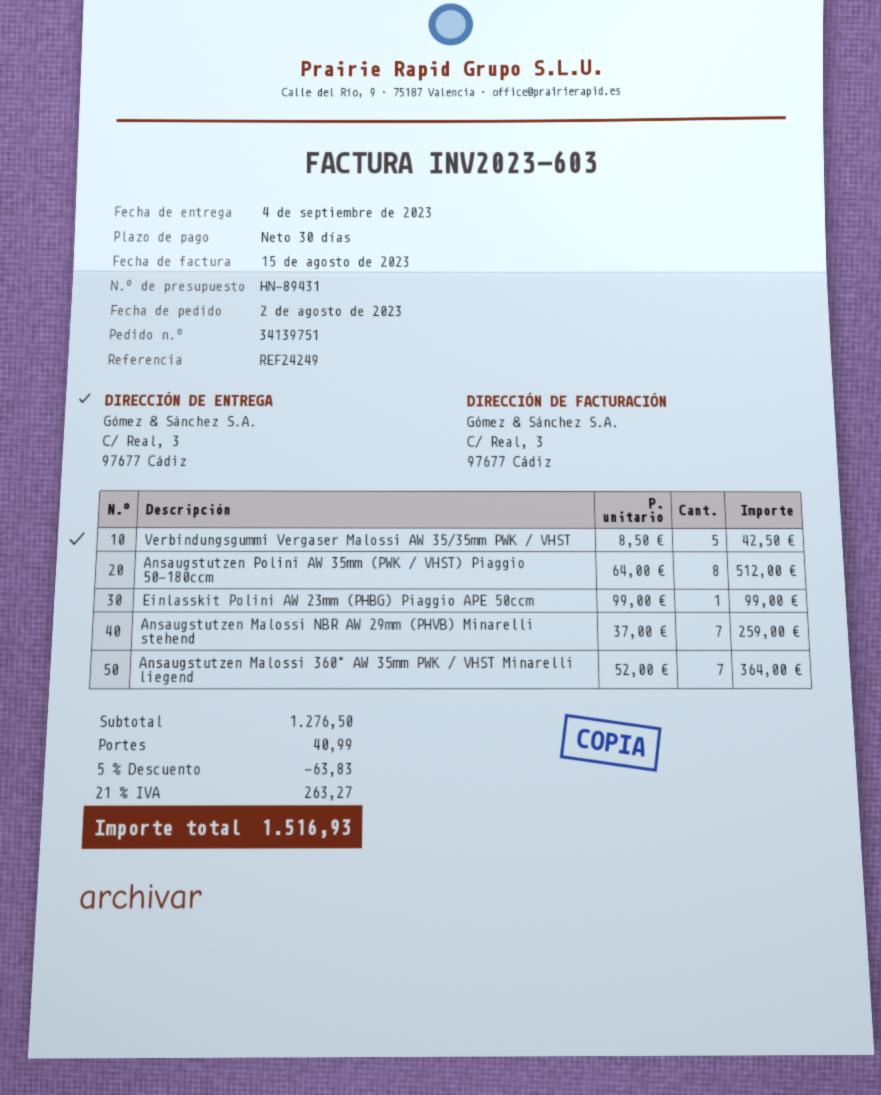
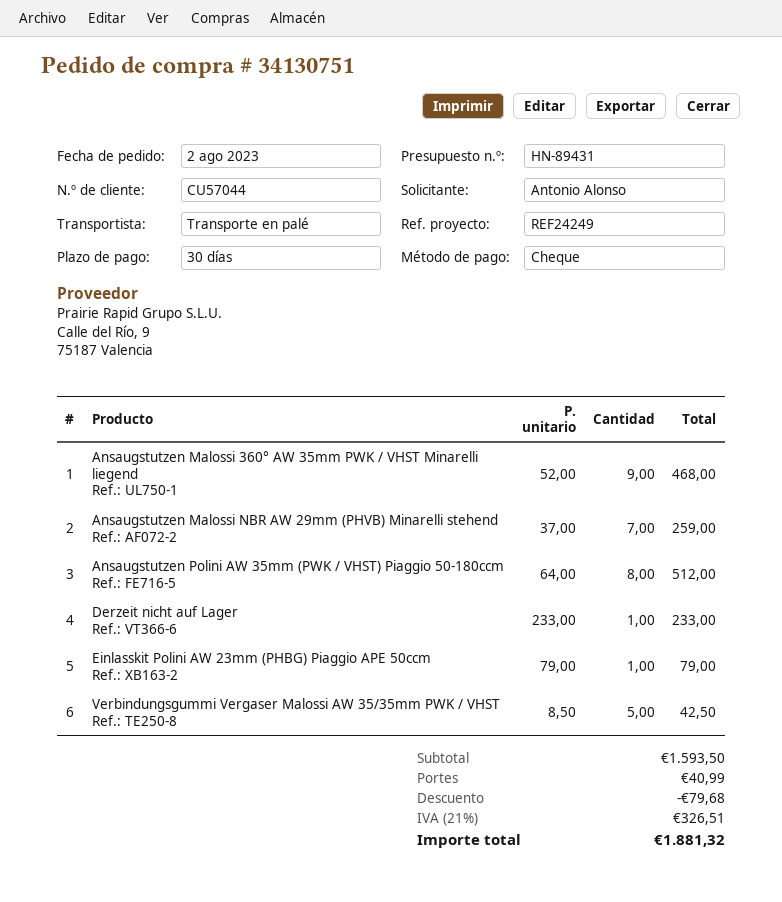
order number: 34139751 -> 34130751
Einlasskit Polini AW 23mm (PHBG) Piaggio APE 50ccm: 1 x 99.00 = 99.00 -> 1 x 79.00 = 79.00
Ansaugstutzen Malossi 360° AW 35mm PWK / VHST Minarelli liegend: 7 x 52.00 = 364.00 -> 9 x 52.00 = 468.00
Derzeit nicht auf Lager: none -> 1 x 233.00 = 233.00
subtotal: 1276.50 -> 1593.50
discount: 63.83 -> 79.68
tax: 21% = 263.27 -> 21% = 326.51
total: 1516.93 -> 1881.32

